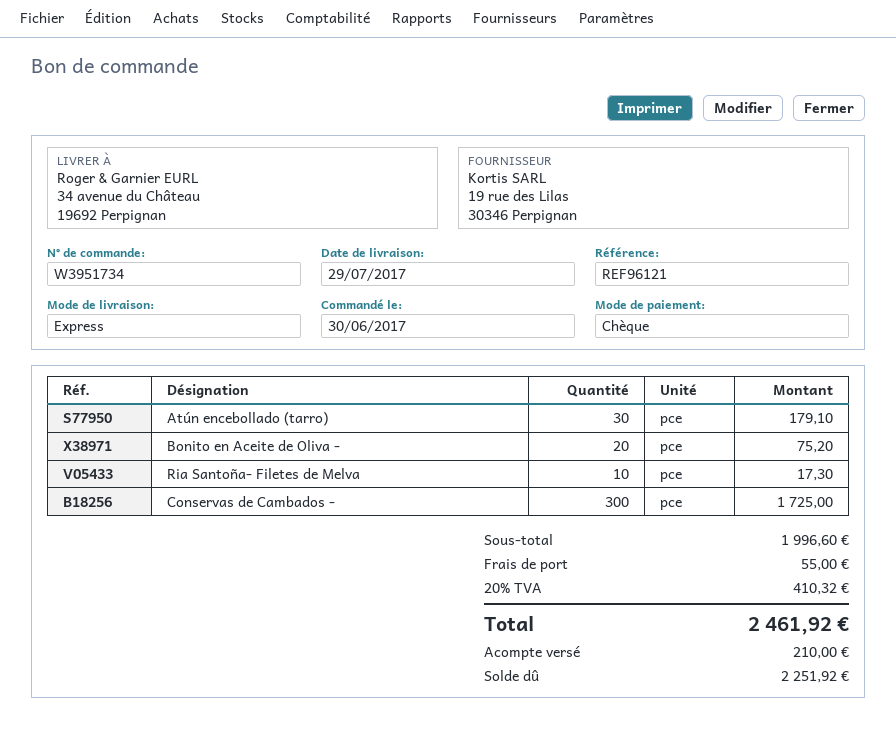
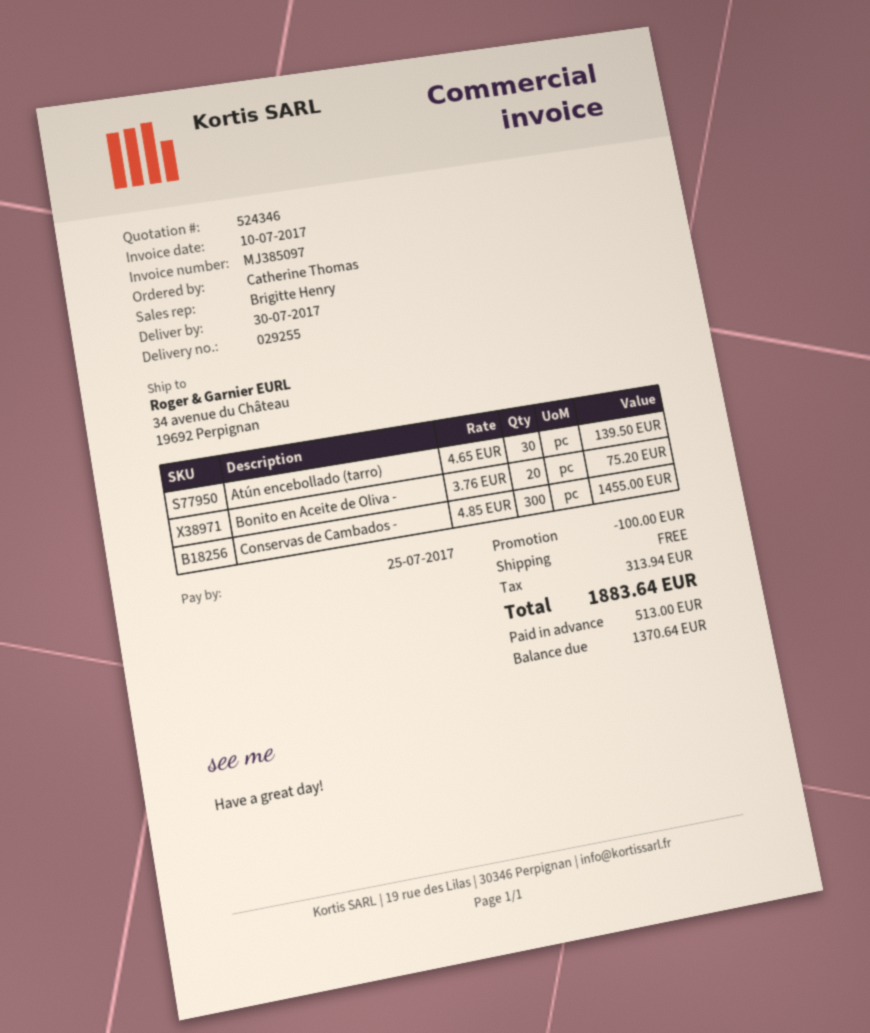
delivery date: 2017-07-29 -> 2017-07-30
Atún encebollado (tarro): 30 for 179.10 -> 30 for 139.50
Ria Santoña- Filetes de Melva: 10 for 17.30 -> none
Conservas de Cambados -: 300 for 1725.00 -> 300 for 1455.00
discount: none -> 100.00
shipping: 55.00 -> 0.00
tax: 410.32 -> 313.94
total: 2461.92 -> 1883.64
deposit: 210.00 -> 513.00
balance: 2251.92 -> 1370.64

